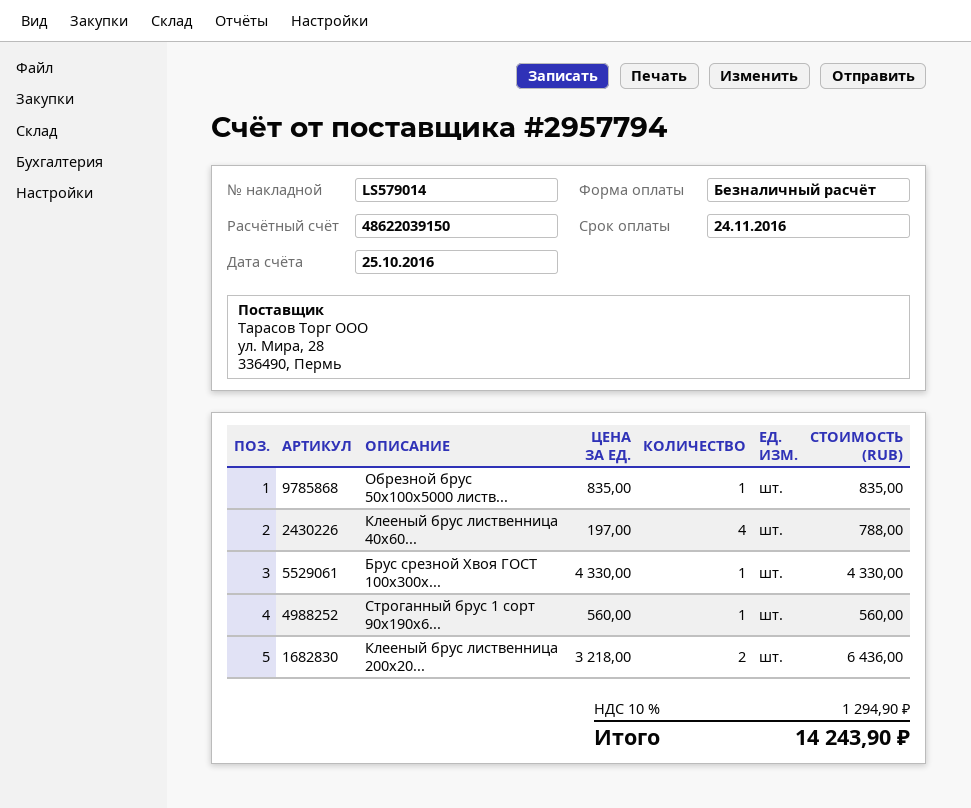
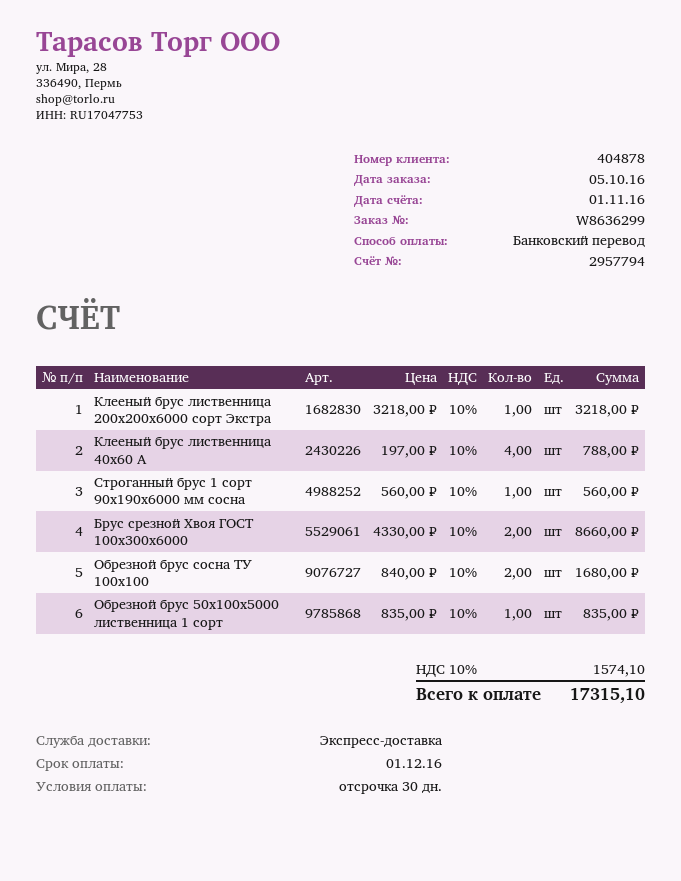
invoice date: 2016-10-25 -> 2016-11-01
due date: 2016-11-24 -> 2016-12-01
Брус срезной Хвоя ГОСТ 100х300х...: 1 x 4330.00 = 4330.00 -> 2 x 4330.00 = 8660.00
Клееный брус лиственница 200х20...: 2 x 3218.00 = 6436.00 -> 1 x 3218.00 = 3218.00
Обрезной брус сосна ТУ 100х100: none -> 2 x 840.00 = 1680.00
tax: 10% = 1294.90 -> 10% = 1574.10
total: 14243.90 -> 17315.10

